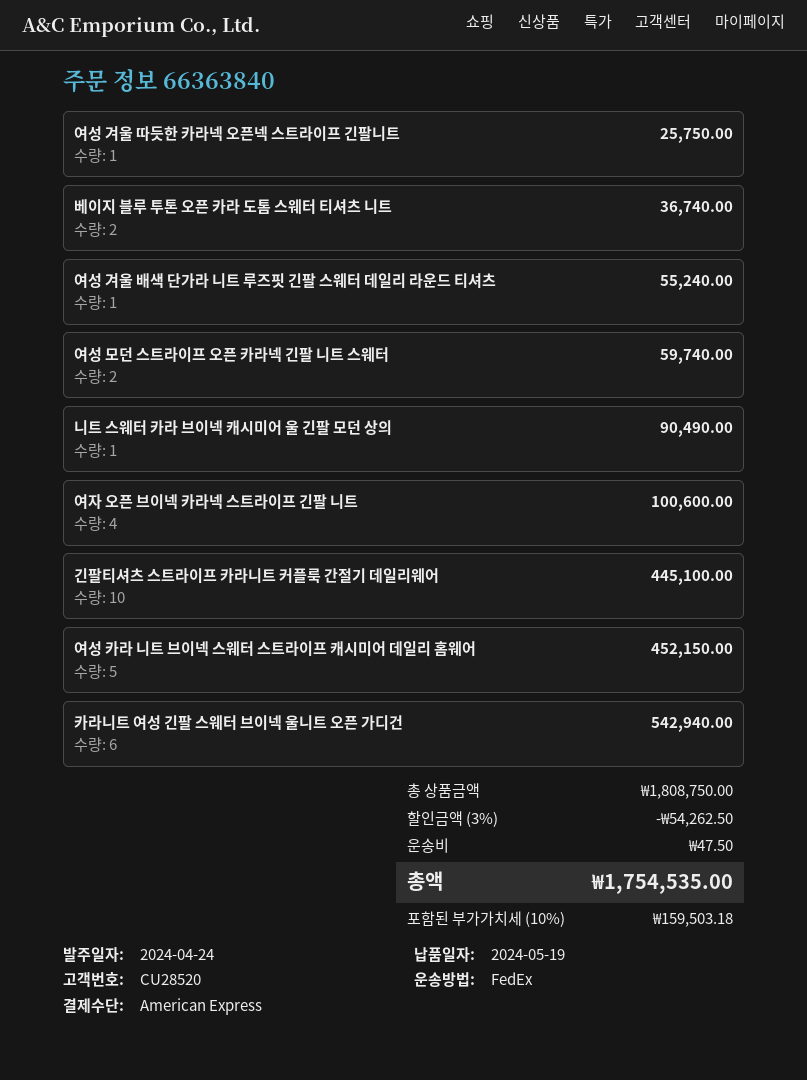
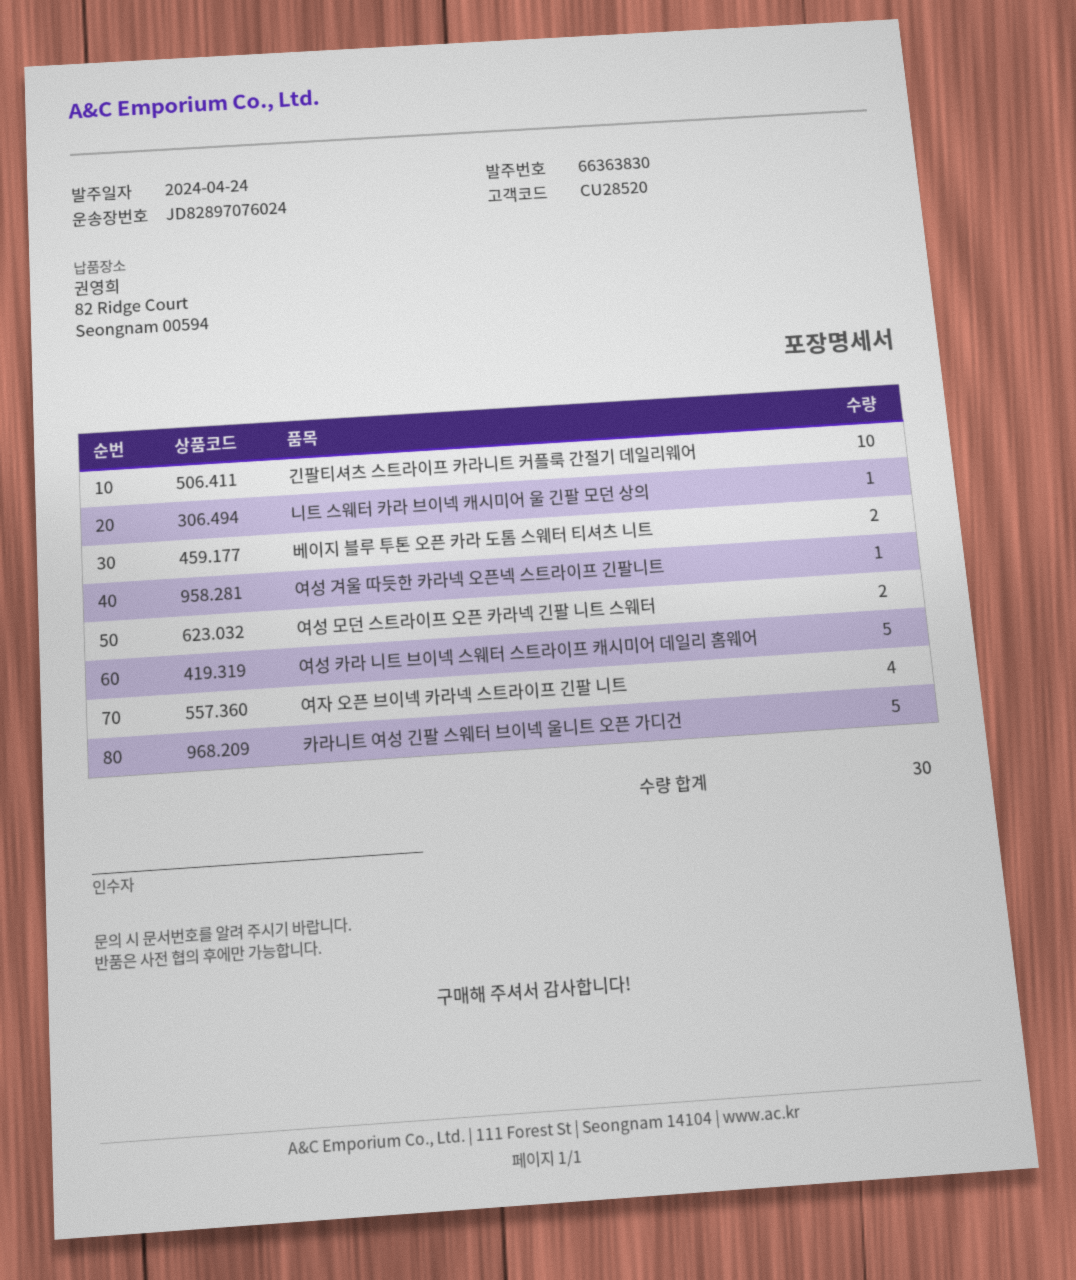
order number: 66363840 -> 66363830
여성 겨울 배색 단가라 니트 루즈핏 긴팔 스웨터 데일리 라운드 티셔츠: 1 -> none
카라니트 여성 긴팔 스웨터 브이넥 울니트 오픈 가디건: 6 -> 5

